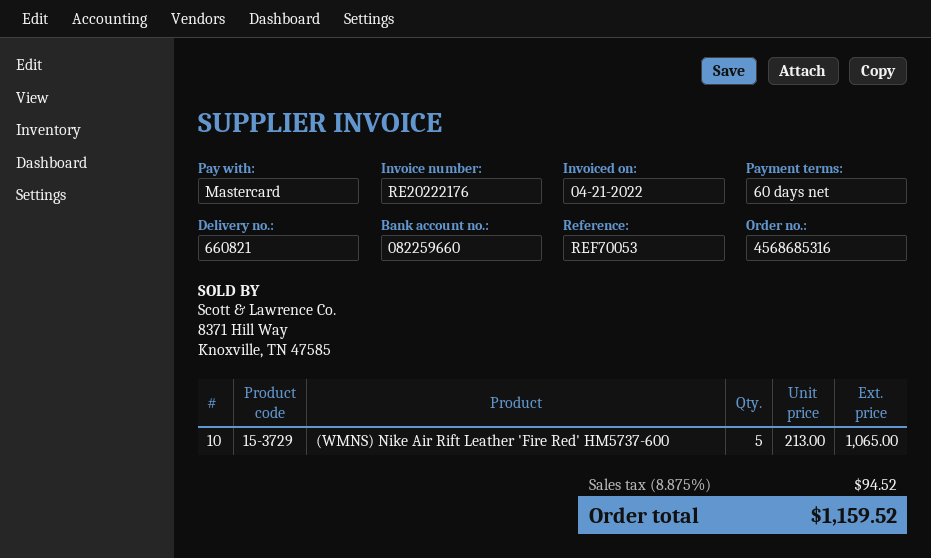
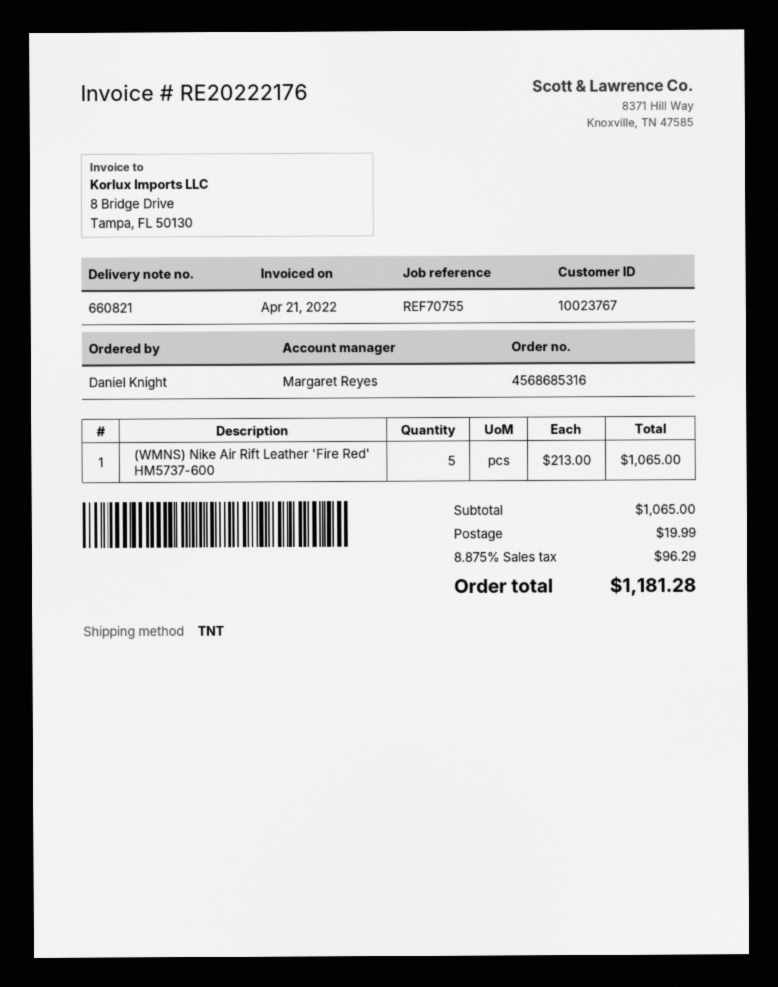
reference: REF70053 -> REF70755
shipping: none -> 19.99
tax: 8.875% = 94.52 -> 8.875% = 96.29
total: 1159.52 -> 1181.28

